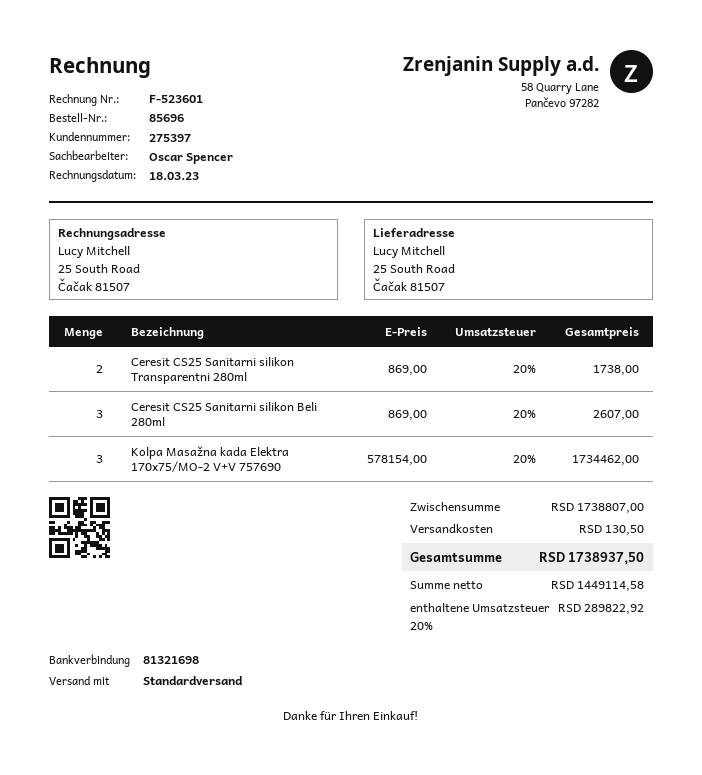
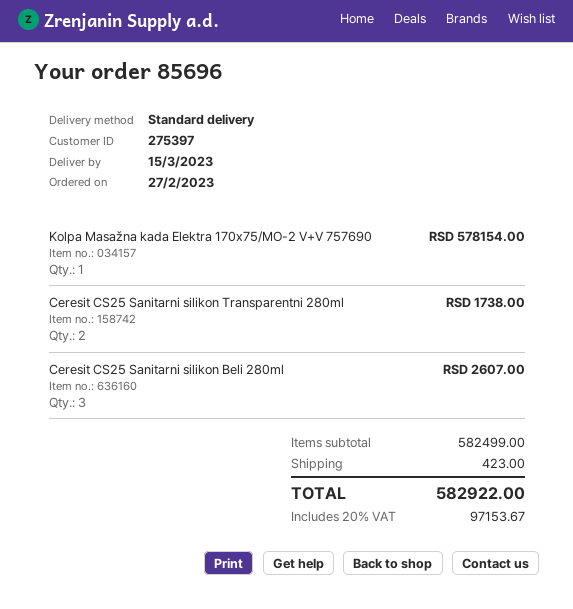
Kolpa Masažna kada Elektra 170x75/MO-2 V+V 757690: 3 for 1734462.00 -> 1 for 578154.00
subtotal: 1738807.00 -> 582499.00
shipping: 130.50 -> 423.00
tax: 20% = 289822.92 -> 20% = 97153.67
total: 1738937.50 -> 582922.00

